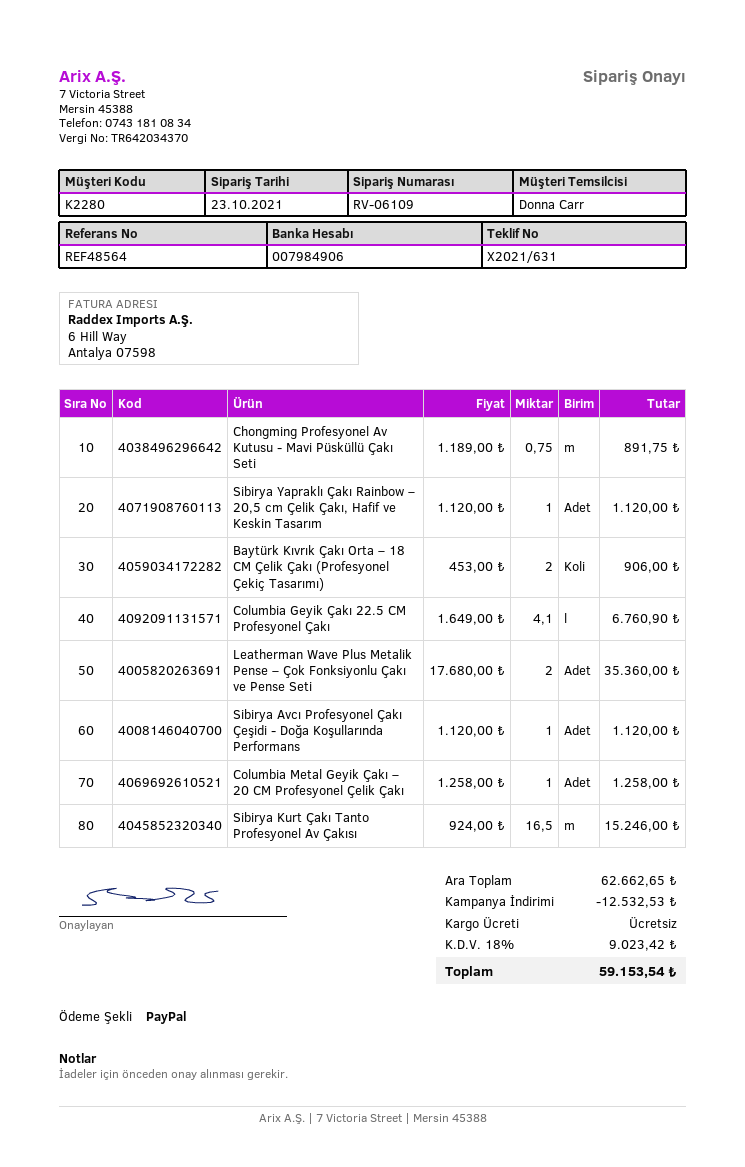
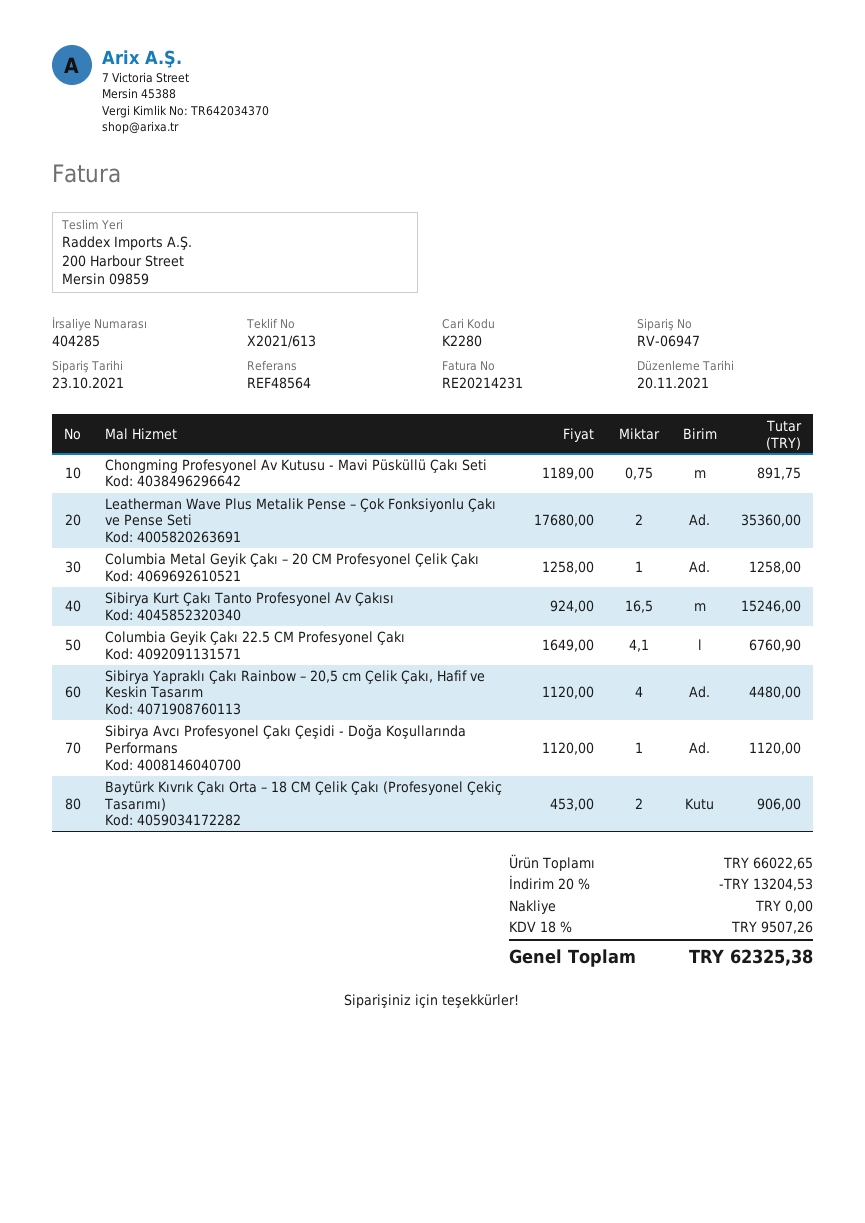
quote number: X2021/631 -> X2021/613
order number: RV-06109 -> RV-06947
Sibirya Yapraklı Çakı Rainbow – 20,5 cm Çelik Çakı, Hafif ve Keskin Tasarım: 1 x 1120.00 = 1120.00 -> 4 x 1120.00 = 4480.00
subtotal: 62662.65 -> 66022.65
discount: 12532.53 -> 13204.53
tax: 18% = 9023.42 -> 18% = 9507.26
total: 59153.54 -> 62325.38

